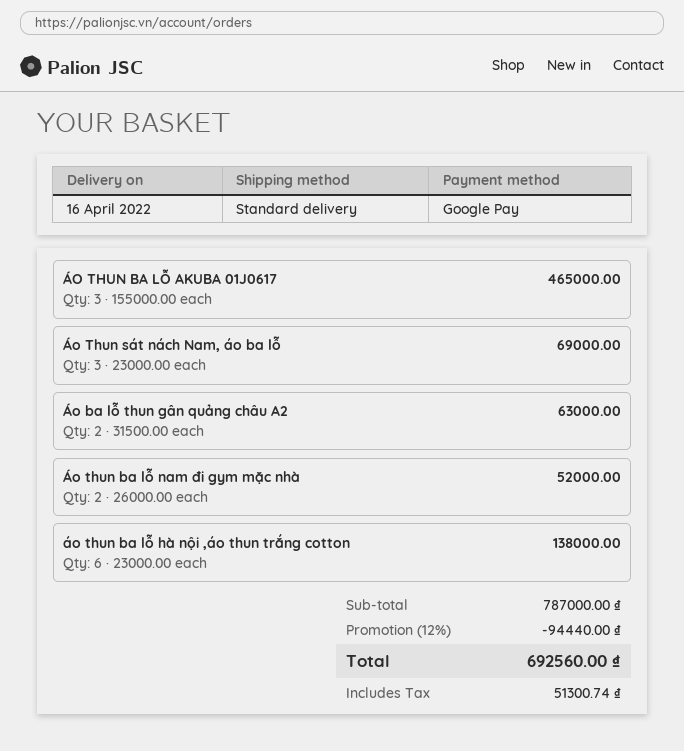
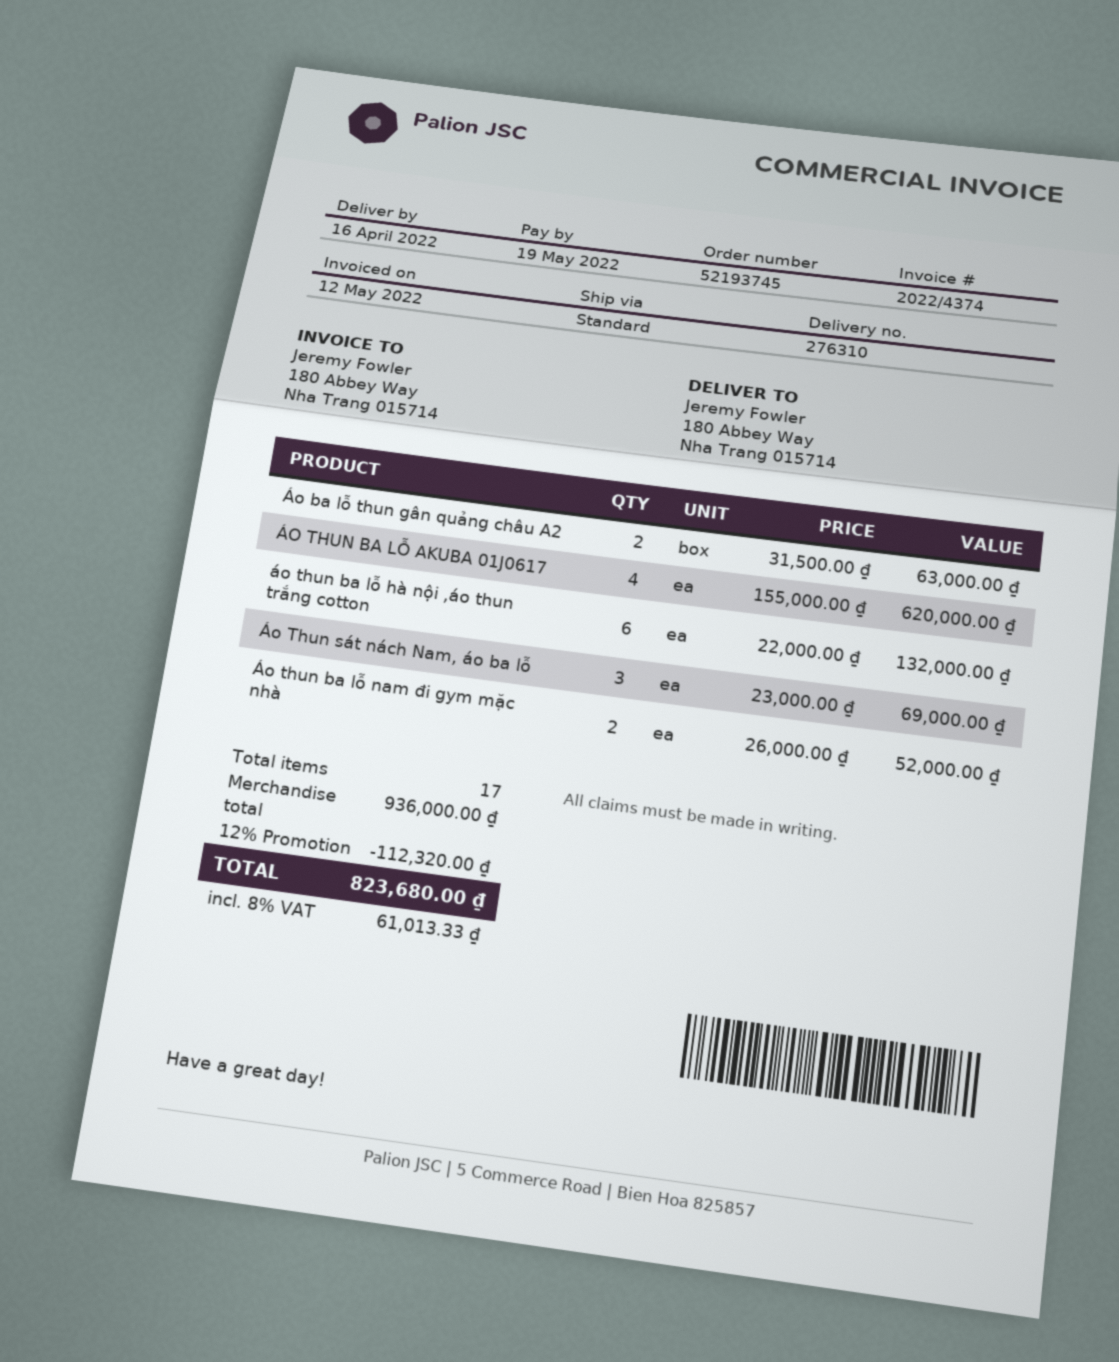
ÁO THUN BA LỖ AKUBA 01J0617: 3 x 155000.00 = 465000.00 -> 4 x 155000.00 = 620000.00
áo thun ba lỗ hà nội ,áo thun trắng cotton: 6 x 23000.00 = 138000.00 -> 6 x 22000.00 = 132000.00
subtotal: 787000.00 -> 936000.00
discount: 12% = 94440.00 -> 12% = 112320.00
tax: 51300.74 -> 61013.33
total: 692560.00 -> 823680.00

